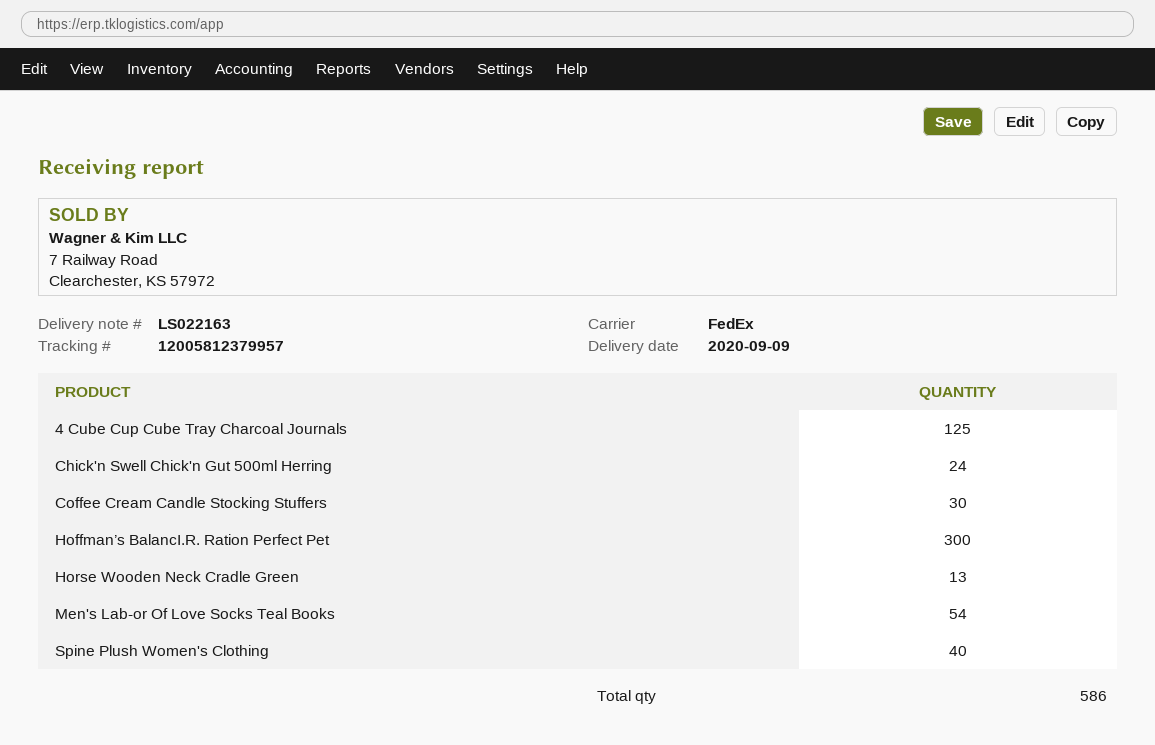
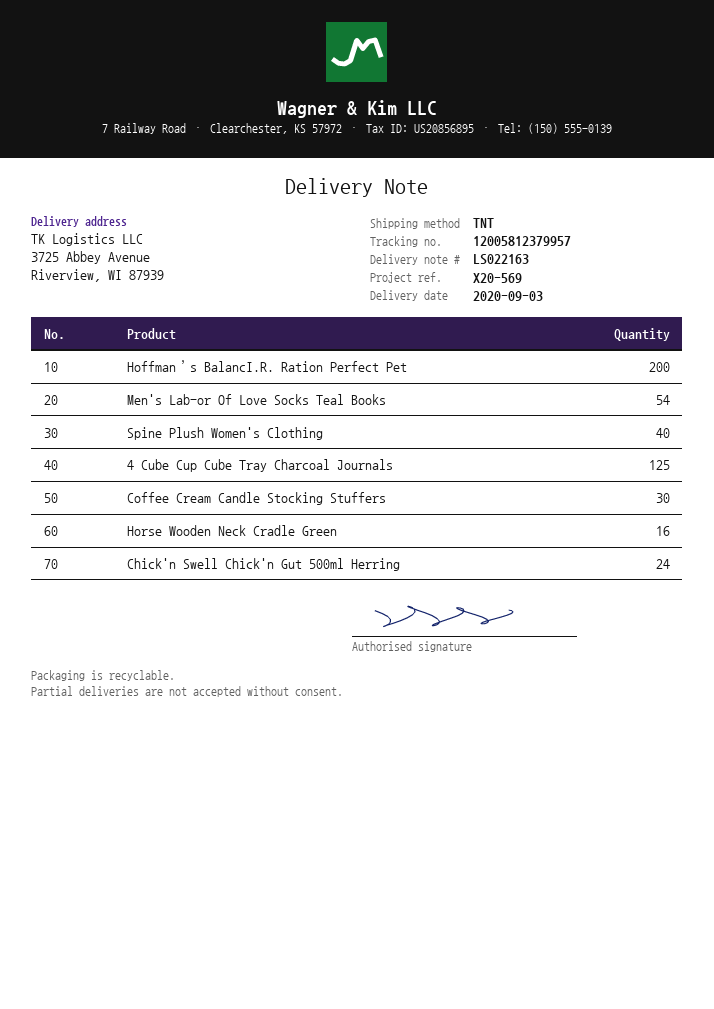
delivery date: 2020-09-09 -> 2020-09-03
shipping method: FedEx -> TNT
Hoffman’s BalancI.R. Ration Perfect Pet: 300 -> 200
Horse Wooden Neck Cradle Green: 13 -> 16

